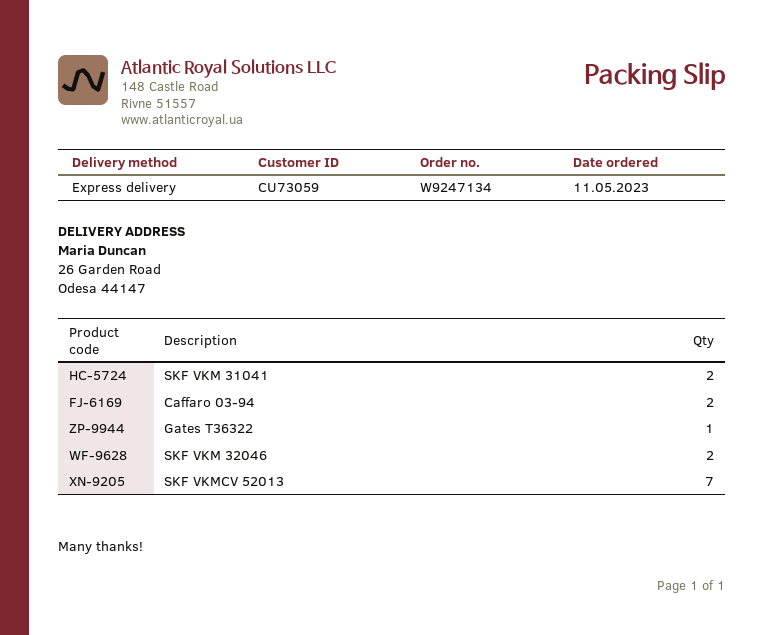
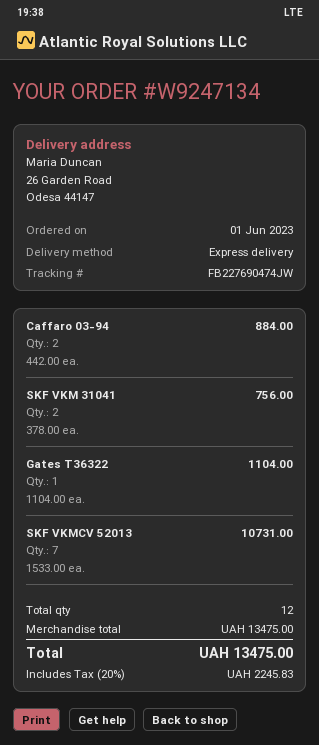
order date: 2023-05-11 -> 2023-06-01
SKF VKM 32046: 2 -> none

